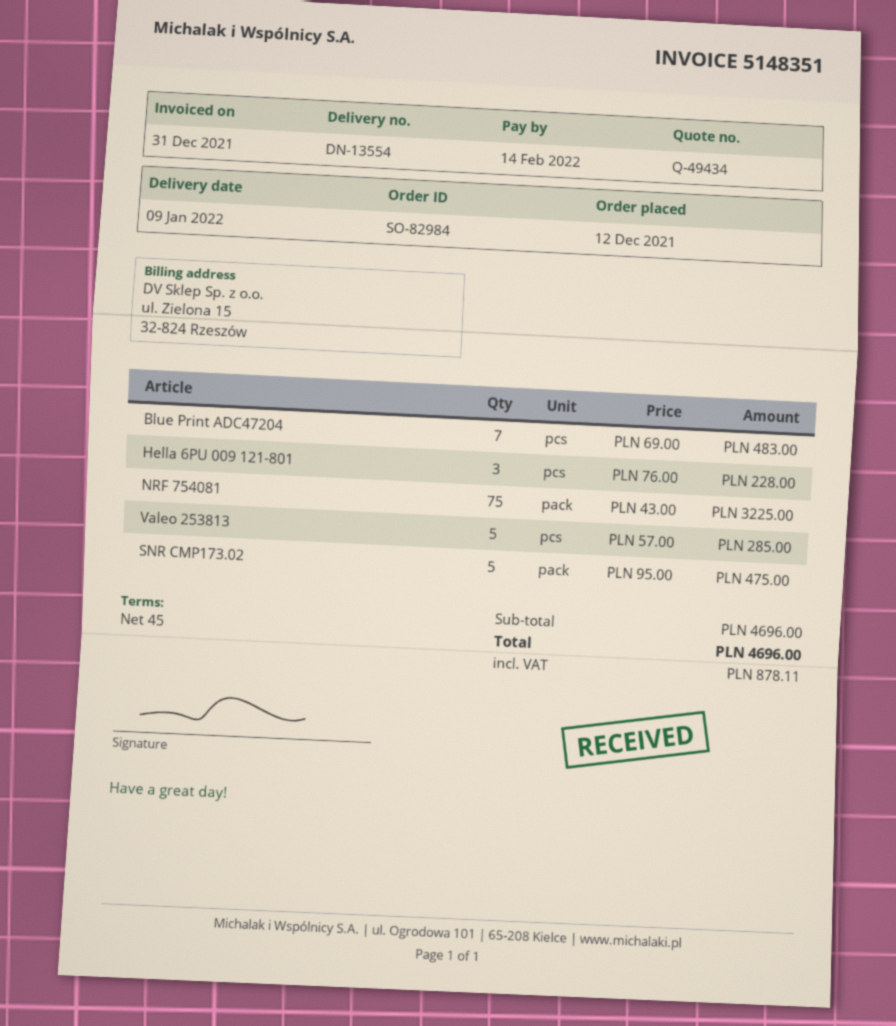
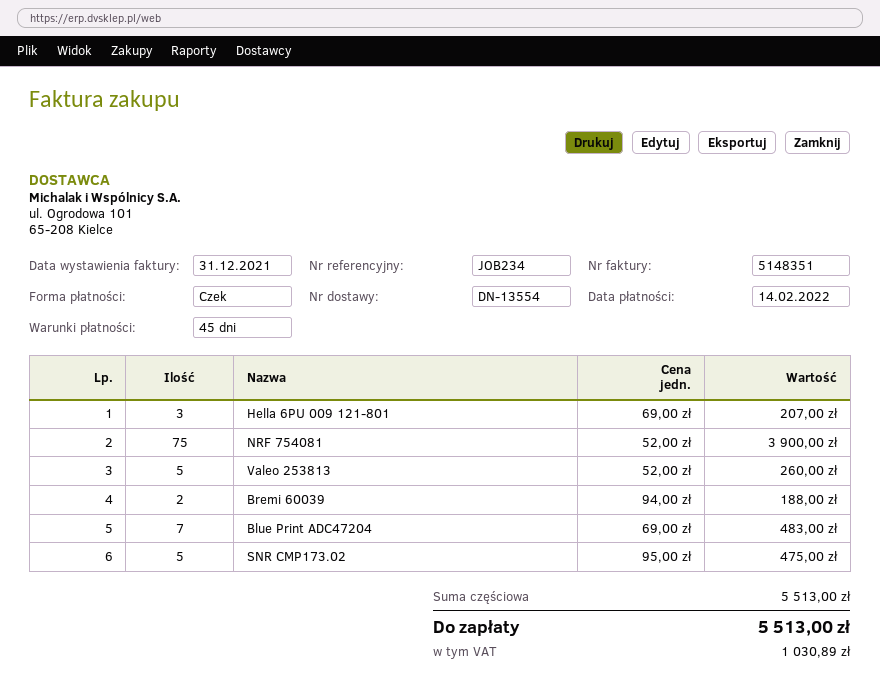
Hella 6PU 009 121-801: 3 x 76.00 = 228.00 -> 3 x 69.00 = 207.00
NRF 754081: 75 x 43.00 = 3225.00 -> 75 x 52.00 = 3900.00
Valeo 253813: 5 x 57.00 = 285.00 -> 5 x 52.00 = 260.00
Bremi 60039: none -> 2 x 94.00 = 188.00
subtotal: 4696.00 -> 5513.00
tax: 878.11 -> 1030.89
total: 4696.00 -> 5513.00

